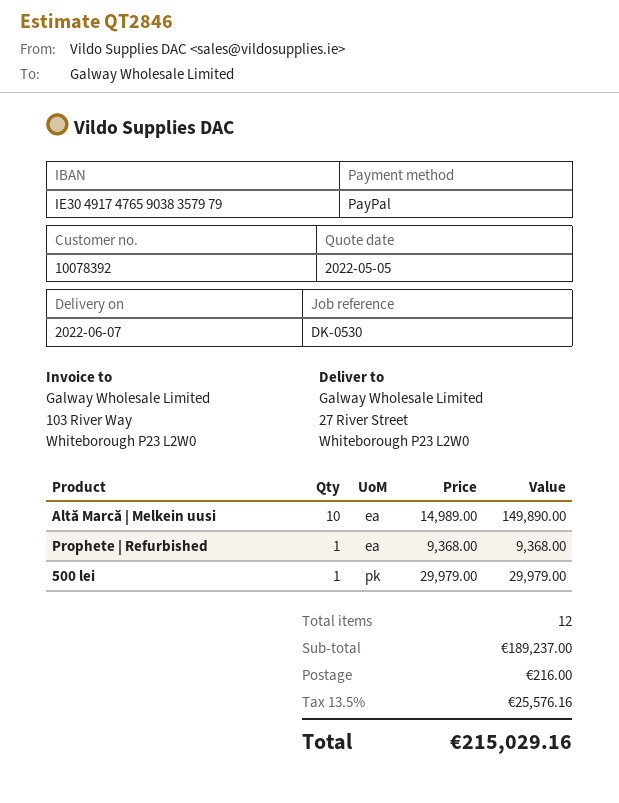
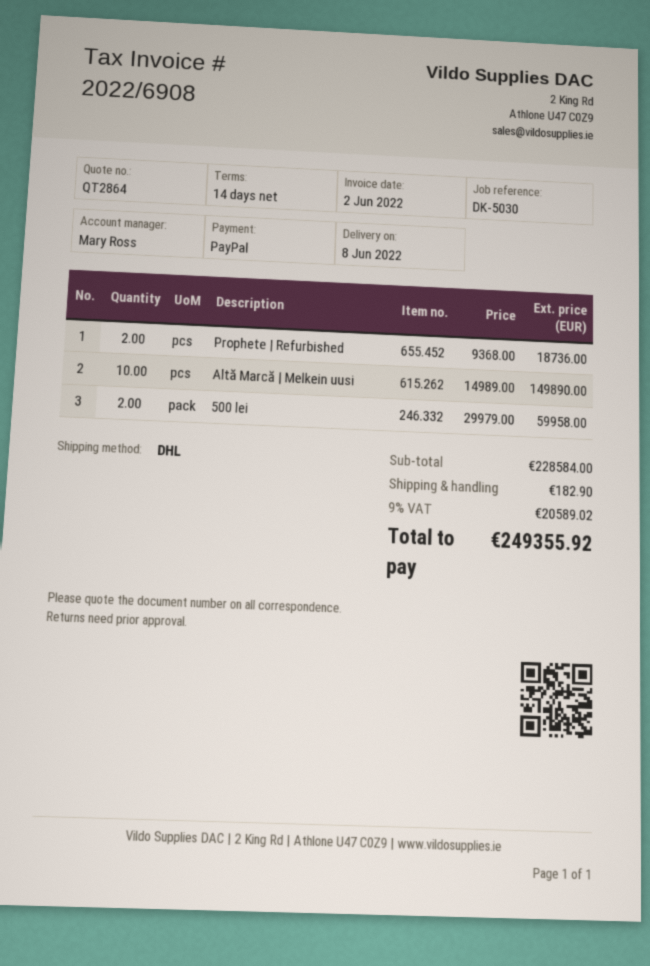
quote number: QT2846 -> QT2864
delivery date: 2022-06-07 -> 2022-06-08
reference: DK-0530 -> DK-5030
Prophete | Refurbished: 1 x 9368.00 = 9368.00 -> 2 x 9368.00 = 18736.00
500 lei: 1 x 29979.00 = 29979.00 -> 2 x 29979.00 = 59958.00
subtotal: 189237.00 -> 228584.00
shipping: 216.00 -> 182.90
tax: 13.5% = 25576.16 -> 9% = 20589.02
total: 215029.16 -> 249355.92

